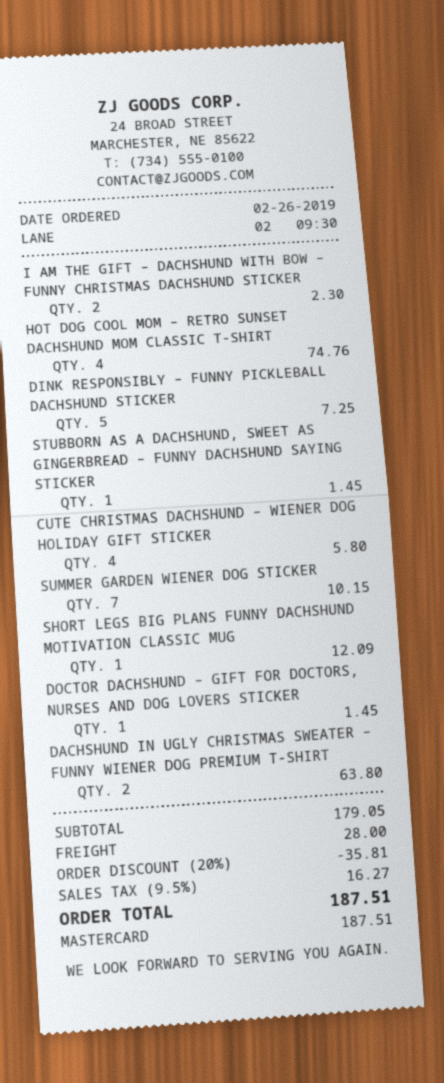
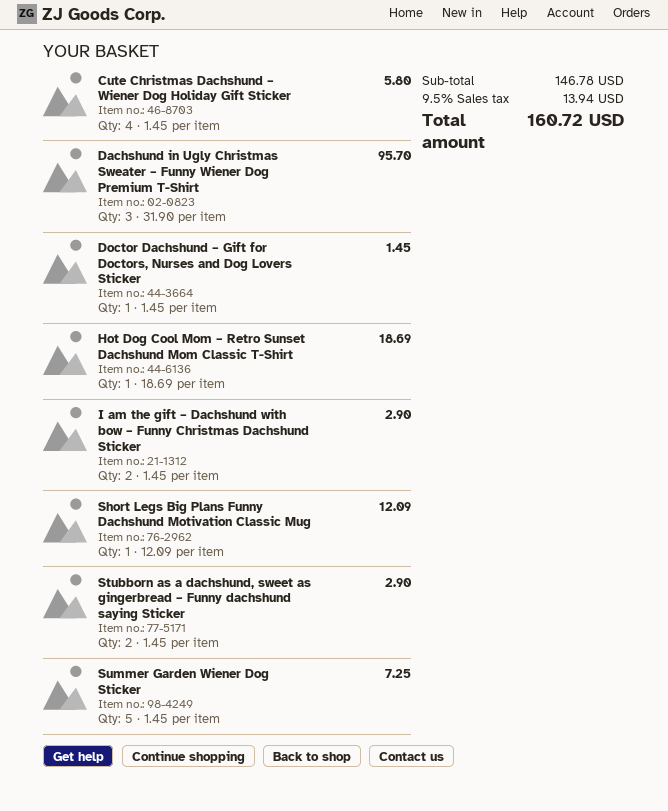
I AM THE GIFT – DACHSHUND WITH BOW – FUNNY CHRISTMAS DACHSHUND STICKER: 2 for 2.30 -> 2 for 2.90
HOT DOG COOL MOM – RETRO SUNSET DACHSHUND MOM CLASSIC T-SHIRT: 4 for 74.76 -> 1 for 18.69
DINK RESPONSIBLY – FUNNY PICKLEBALL DACHSHUND STICKER: 5 for 7.25 -> none
STUBBORN AS A DACHSHUND, SWEET AS GINGERBREAD – FUNNY DACHSHUND SAYING STICKER: 1 for 1.45 -> 2 for 2.90
SUMMER GARDEN WIENER DOG STICKER: 7 for 10.15 -> 5 for 7.25
DACHSHUND IN UGLY CHRISTMAS SWEATER – FUNNY WIENER DOG PREMIUM T-SHIRT: 2 for 63.80 -> 3 for 95.70
subtotal: 179.05 -> 146.78
discount: 20% = 35.81 -> none
shipping: 28.00 -> none
tax: 9.5% = 16.27 -> 9.5% = 13.94
total: 187.51 -> 160.72

